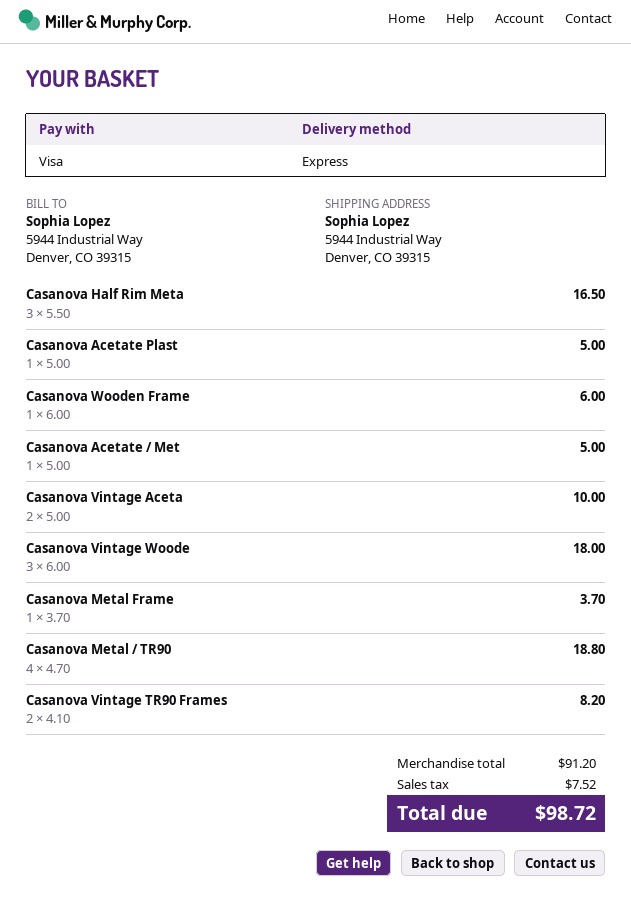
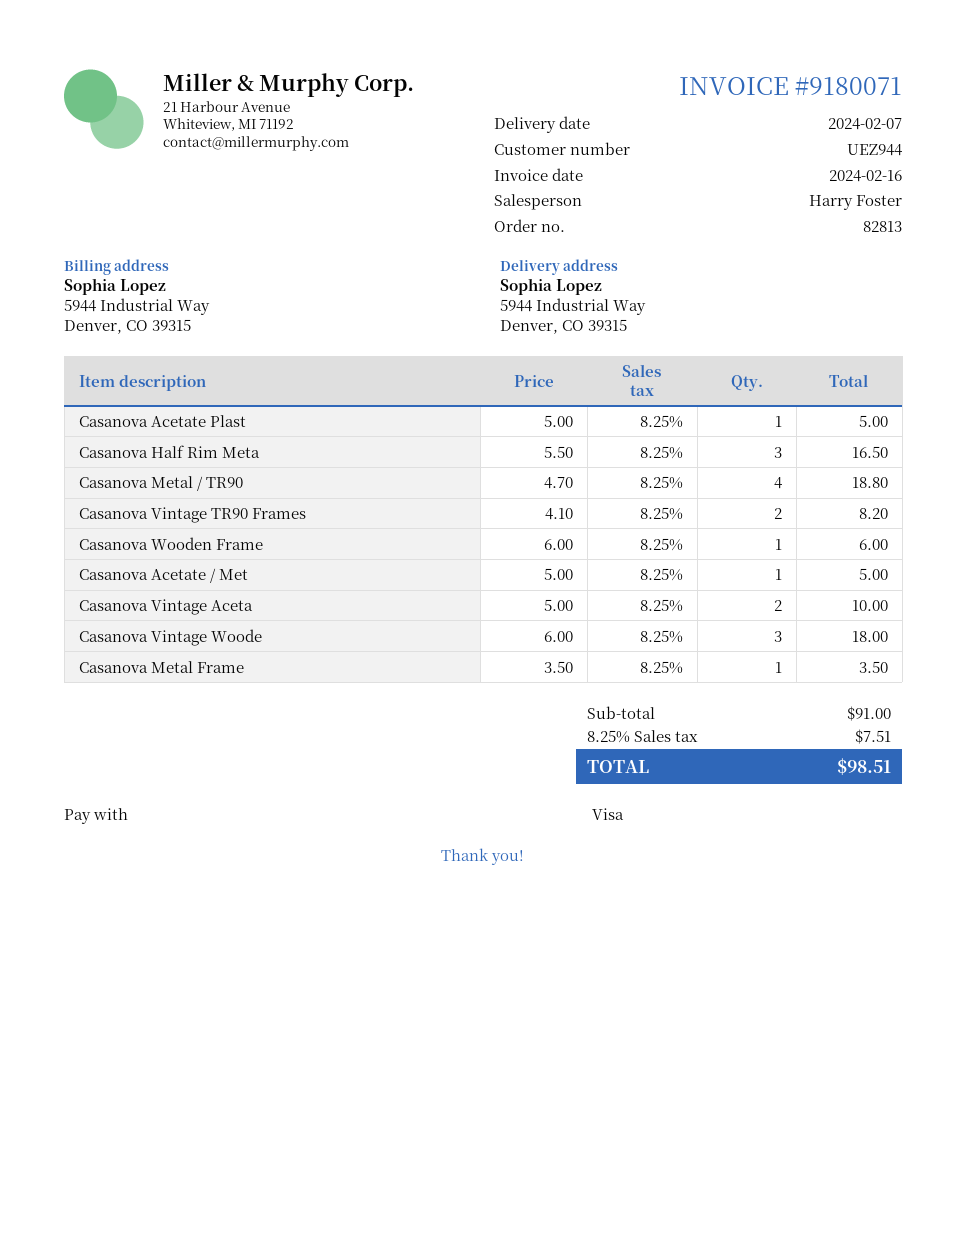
Casanova Metal Frame: 1 x 3.70 = 3.70 -> 1 x 3.50 = 3.50
subtotal: 91.20 -> 91.00
tax: 7.52 -> 7.51
total: 98.72 -> 98.51

